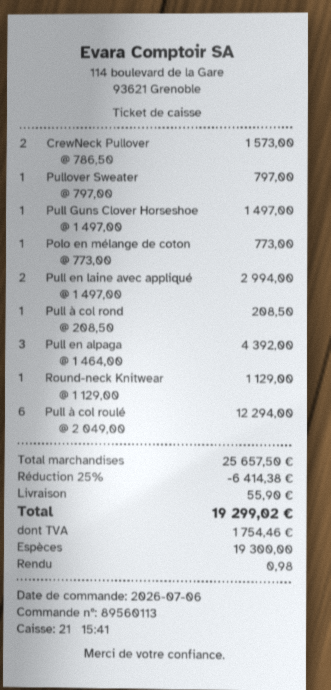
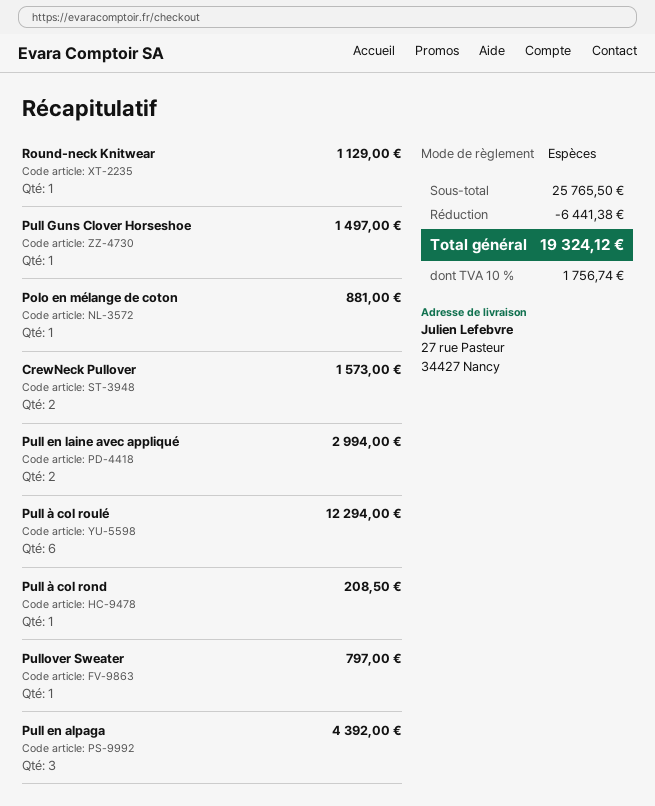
Polo en mélange de coton: 1 for 773.00 -> 1 for 881.00
subtotal: 25657.50 -> 25765.50
discount: 6414.38 -> 6441.38
shipping: 55.90 -> none
tax: 1754.46 -> 1756.74
total: 19299.02 -> 19324.12

